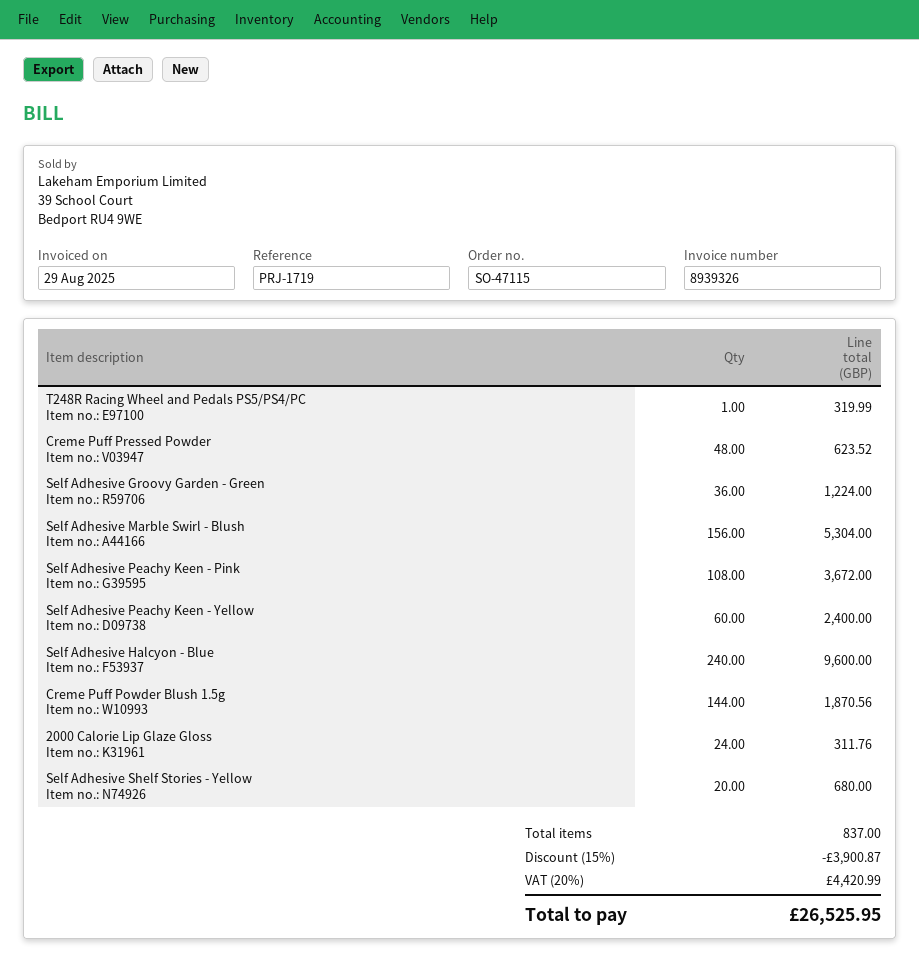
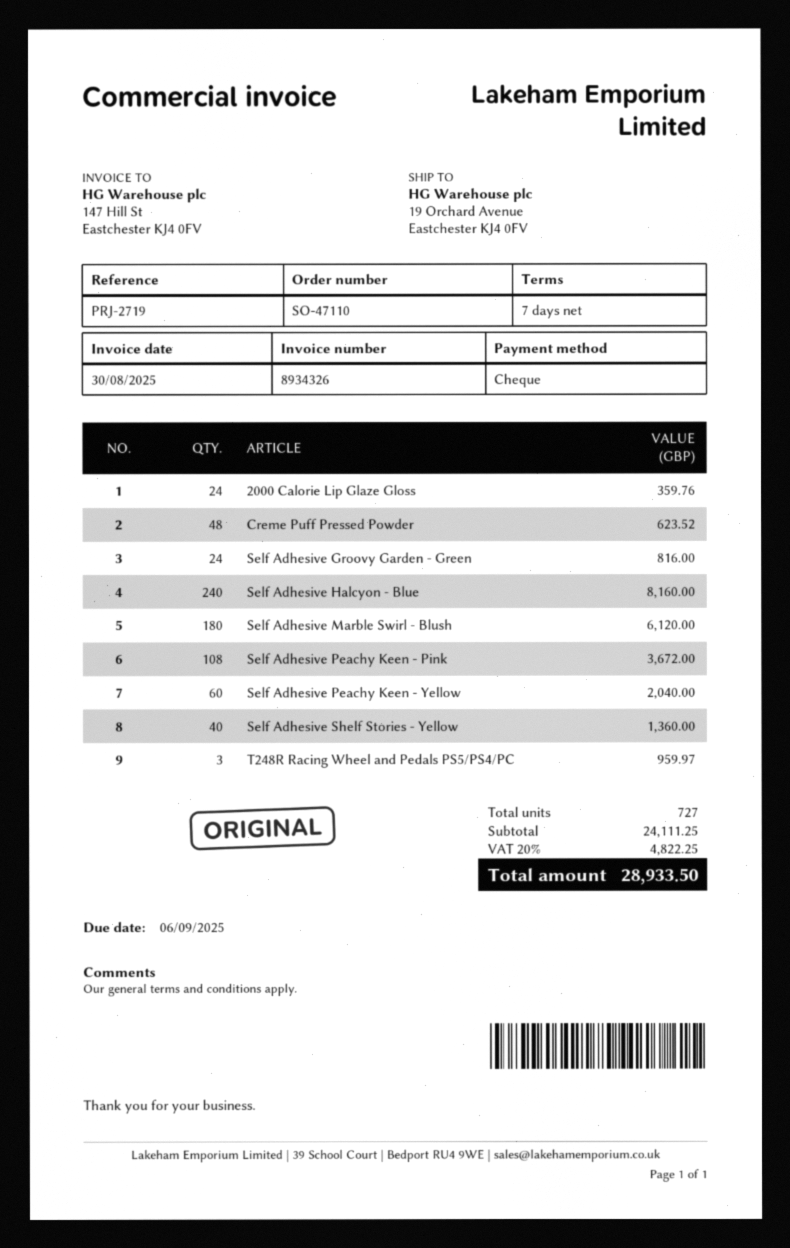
order number: SO-47115 -> SO-47110
invoice number: 8939326 -> 8934326
invoice date: 2025-08-29 -> 2025-08-30
reference: PRJ-1719 -> PRJ-2719
T248R Racing Wheel and Pedals PS5/PS4/PC: 1 for 319.99 -> 3 for 959.97
Self Adhesive Groovy Garden - Green: 36 for 1224.00 -> 24 for 816.00
Self Adhesive Marble Swirl - Blush: 156 for 5304.00 -> 180 for 6120.00
Self Adhesive Peachy Keen - Yellow: 60 for 2400.00 -> 60 for 2040.00
Self Adhesive Halcyon - Blue: 240 for 9600.00 -> 240 for 8160.00
Creme Puff Powder Blush 1.5g: 144 for 1870.56 -> none
2000 Calorie Lip Glaze Gloss: 24 for 311.76 -> 24 for 359.76
Self Adhesive Shelf Stories - Yellow: 20 for 680.00 -> 40 for 1360.00
total quantity: 837 -> 727
discount: 15% = 3900.87 -> none
tax: 20% = 4420.99 -> 20% = 4822.25
total: 26525.95 -> 28933.50

